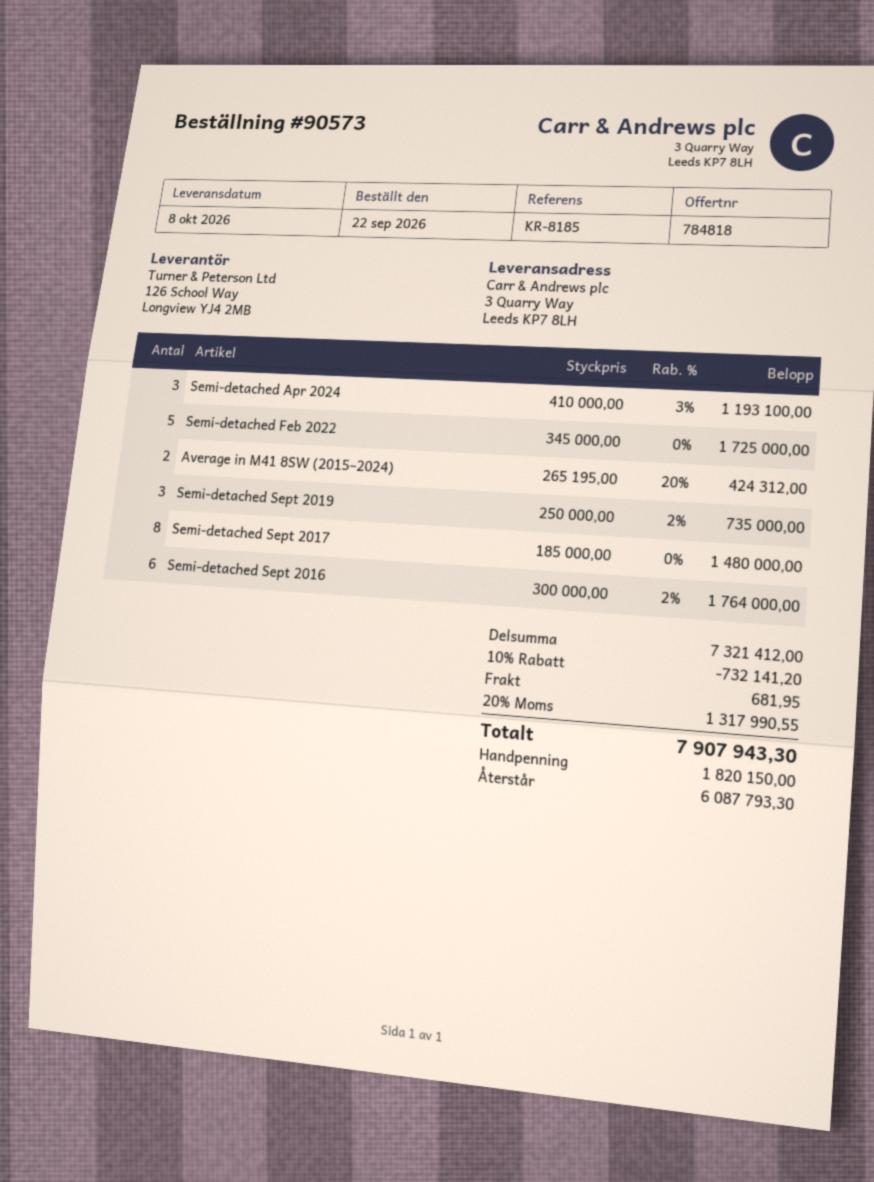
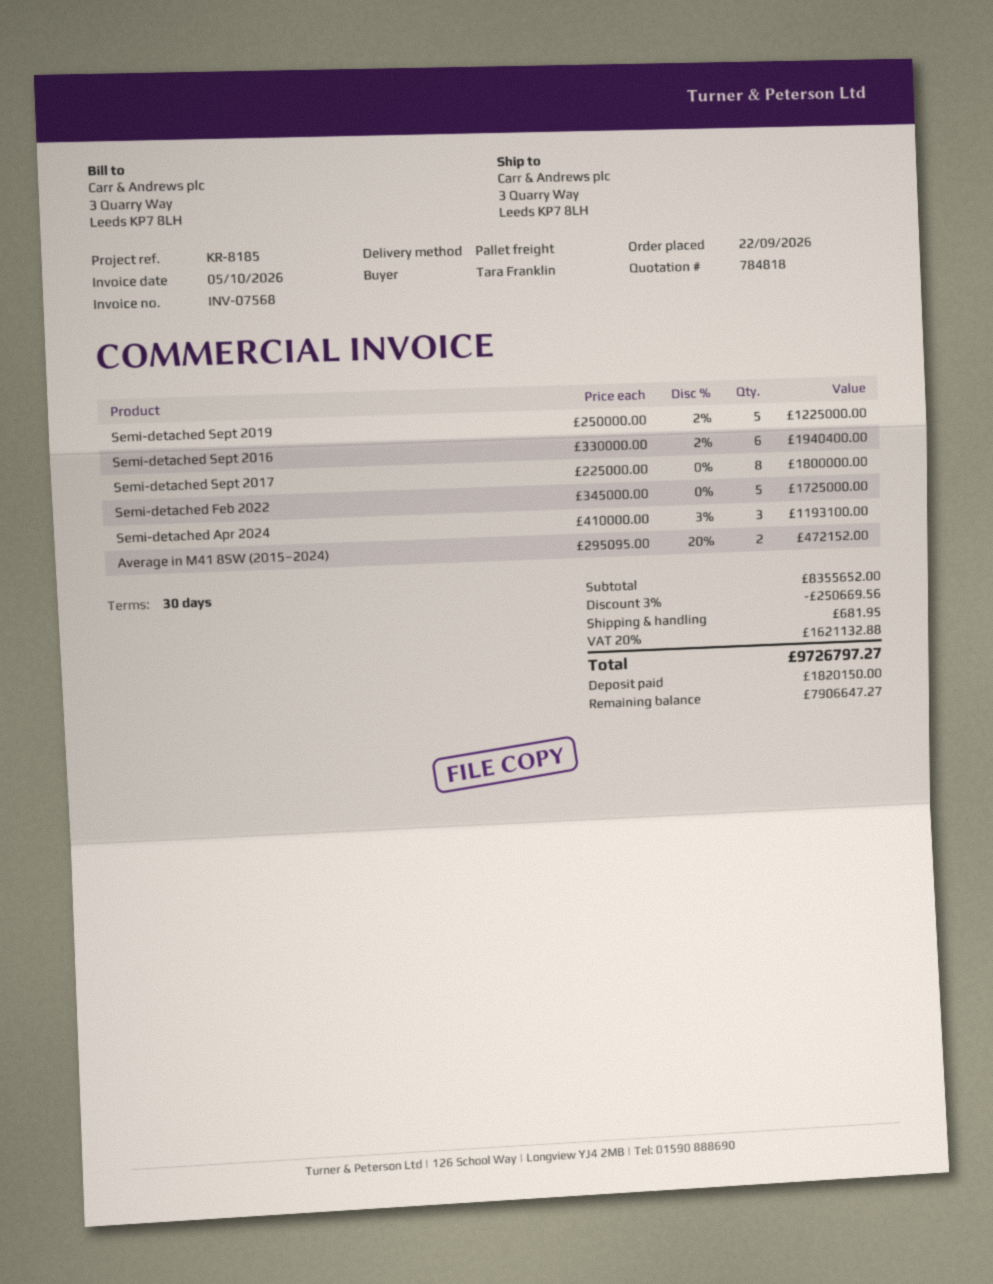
Average in M41 8SW (2015–2024): 2 x 265195.00 - 20% = 424312.00 -> 2 x 295095.00 - 20% = 472152.00
Semi-detached Sept 2019: 3 x 250000.00 - 2% = 735000.00 -> 5 x 250000.00 - 2% = 1225000.00
Semi-detached Sept 2017: 8 x 185000.00 = 1480000.00 -> 8 x 225000.00 = 1800000.00
Semi-detached Sept 2016: 6 x 300000.00 - 2% = 1764000.00 -> 6 x 330000.00 - 2% = 1940400.00
subtotal: 7321412.00 -> 8355652.00
discount: 10% = 732141.20 -> 3% = 250669.56
tax: 20% = 1317990.55 -> 20% = 1621132.88
total: 7907943.30 -> 9726797.27
balance: 6087793.30 -> 7906647.27

